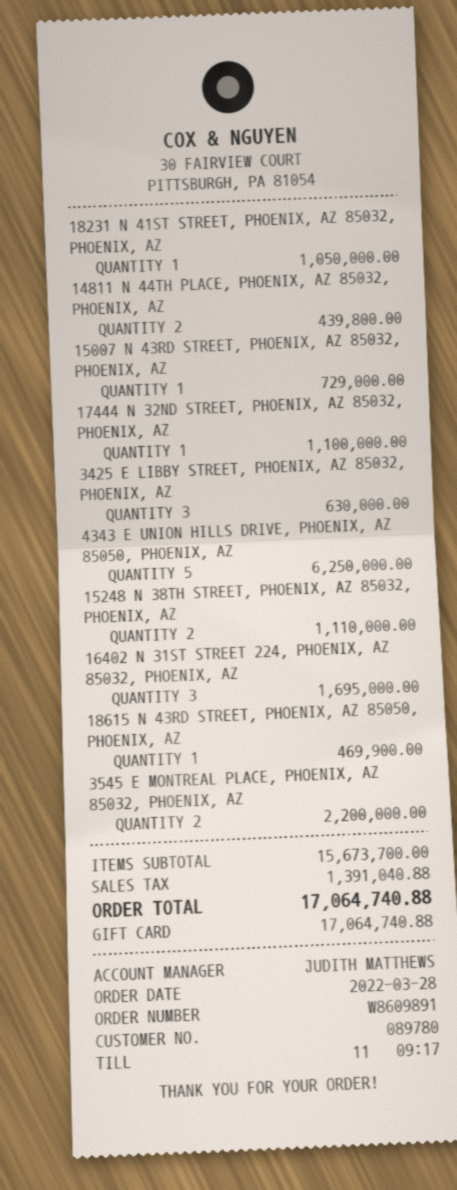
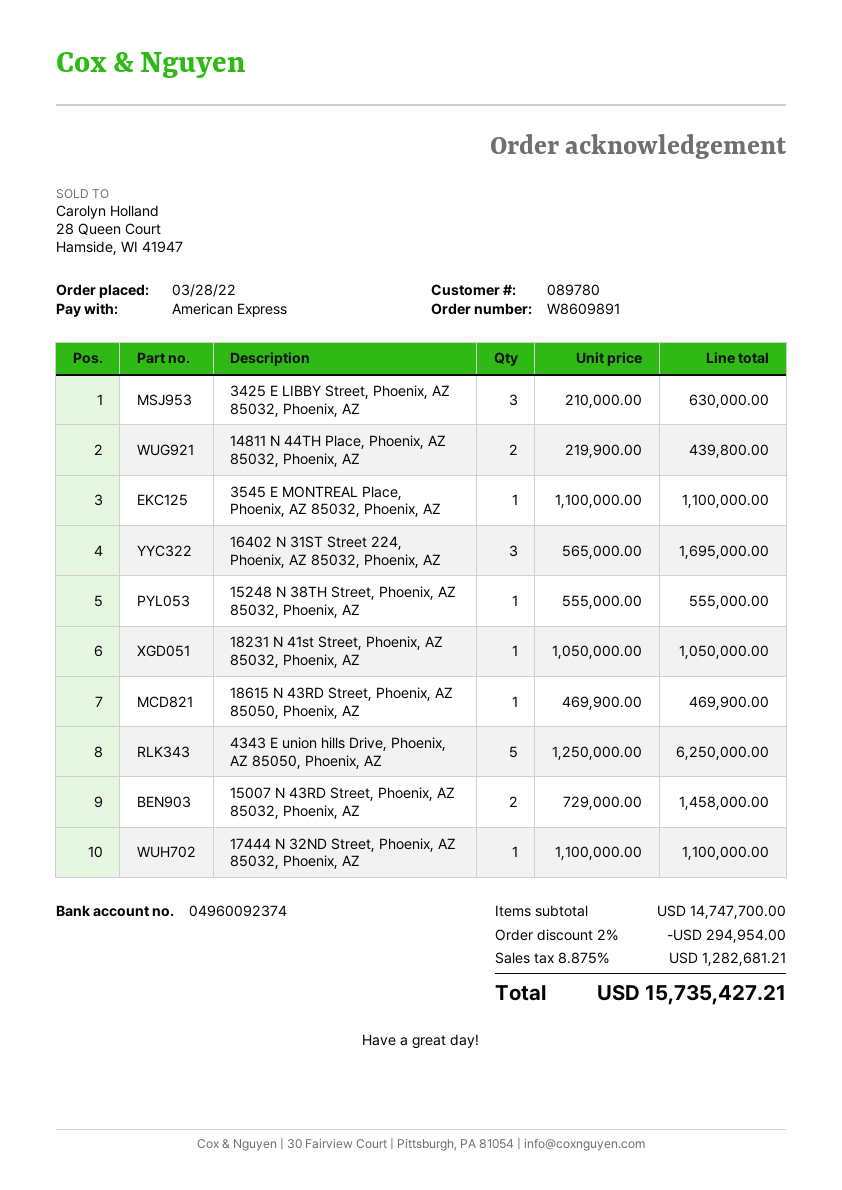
payment method: gift card -> American Express
15007 N 43RD STREET, PHOENIX, AZ 85032, PHOENIX, AZ: 1 for 729000.00 -> 2 for 1458000.00
15248 N 38TH STREET, PHOENIX, AZ 85032, PHOENIX, AZ: 2 for 1110000.00 -> 1 for 555000.00
3545 E MONTREAL PLACE, PHOENIX, AZ 85032, PHOENIX, AZ: 2 for 2200000.00 -> 1 for 1100000.00
subtotal: 15673700.00 -> 14747700.00
discount: none -> 2% = 294954.00
tax: 1391040.88 -> 1282681.21
total: 17064740.88 -> 15735427.21

